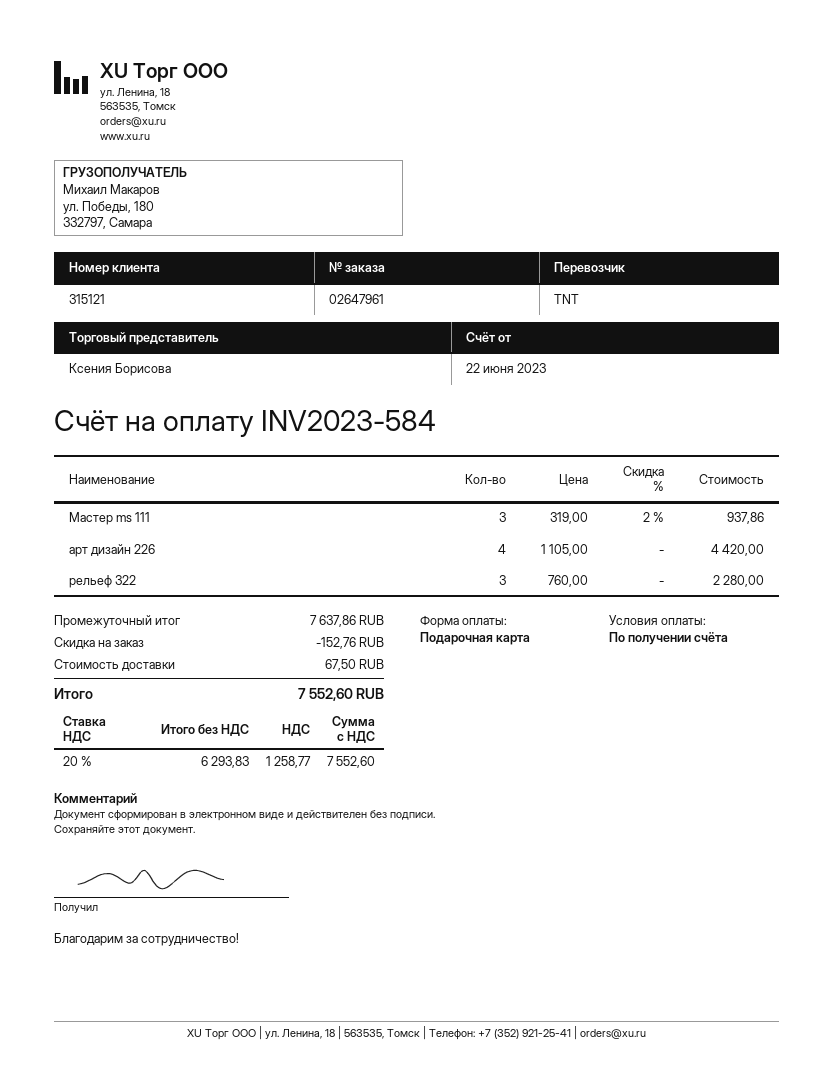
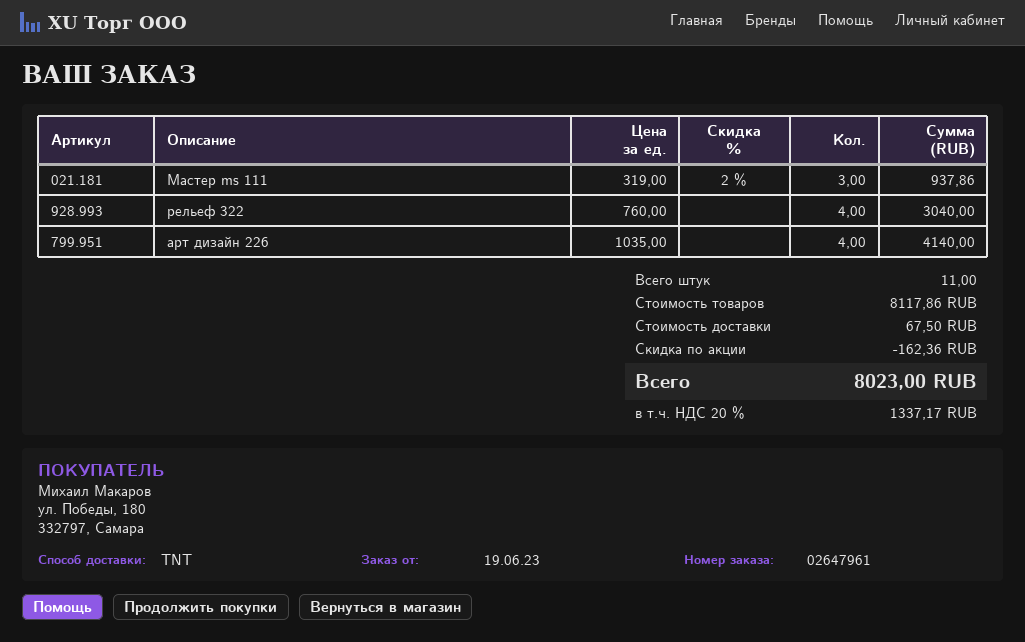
арт дизайн 226: 4 x 1105.00 = 4420.00 -> 4 x 1035.00 = 4140.00
рельеф 322: 3 x 760.00 = 2280.00 -> 4 x 760.00 = 3040.00
subtotal: 7637.86 -> 8117.86
discount: 152.76 -> 162.36
tax: 20% = 1258.77 -> 20% = 1337.17
total: 7552.60 -> 8023.00

